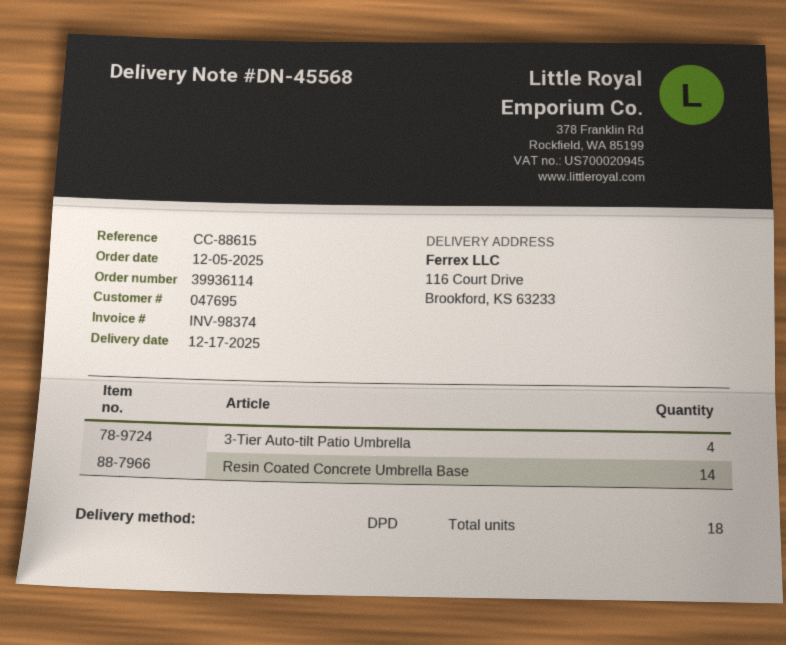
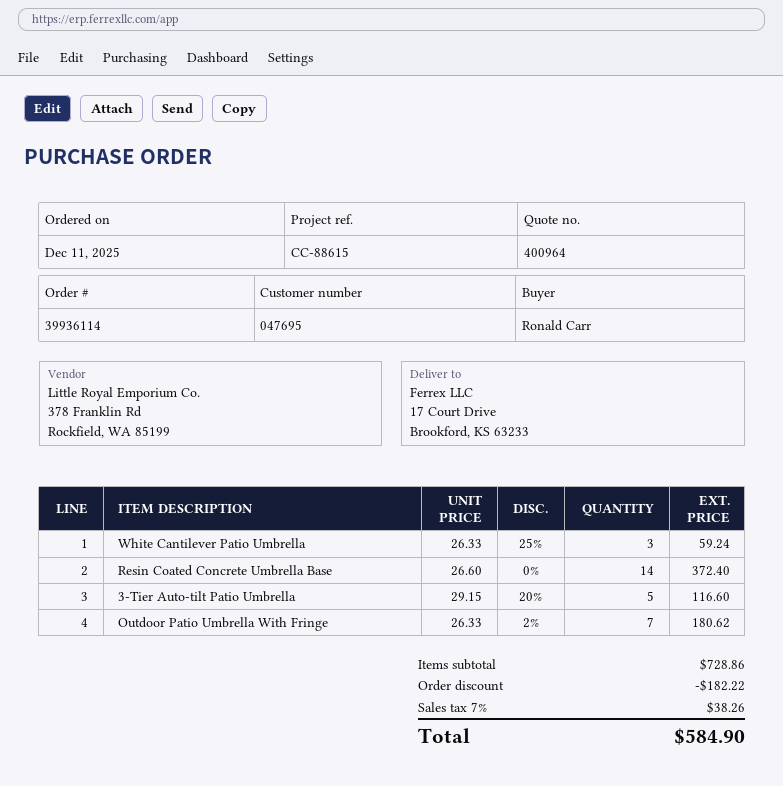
order date: 2025-12-05 -> 2025-12-11
ship to: 116 Court Drive, Brookford, KS 63233 -> 17 Court Drive, Brookford, KS 63233
3‑Tier Auto-tilt Patio Umbrella: 4 -> 5
White Cantilever Patio Umbrella: none -> 3
Outdoor Patio Umbrella With Fringe: none -> 7

